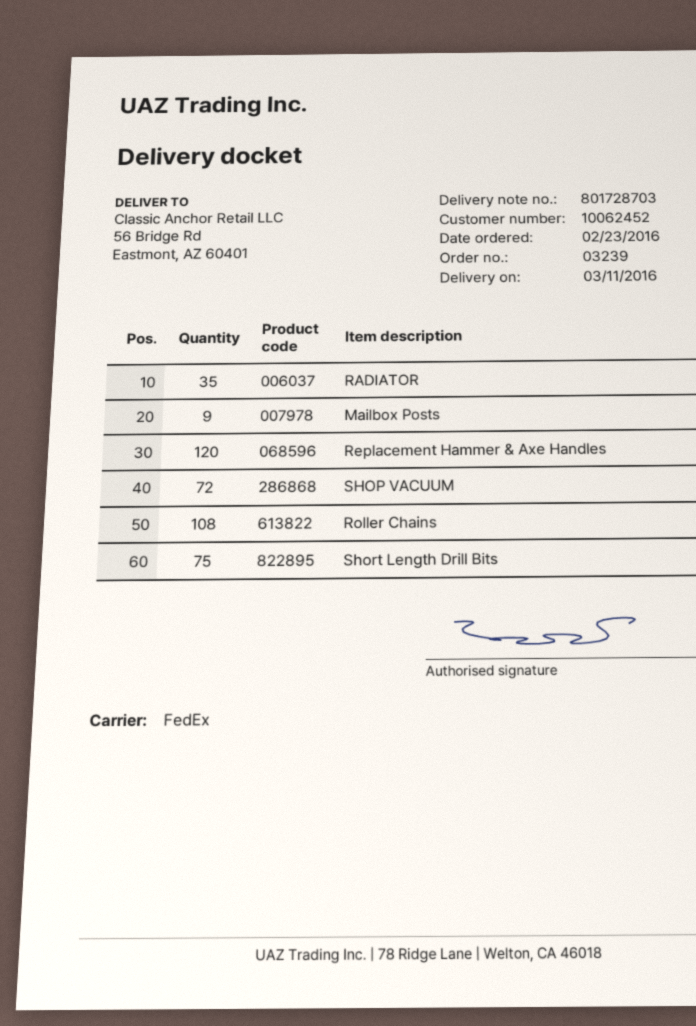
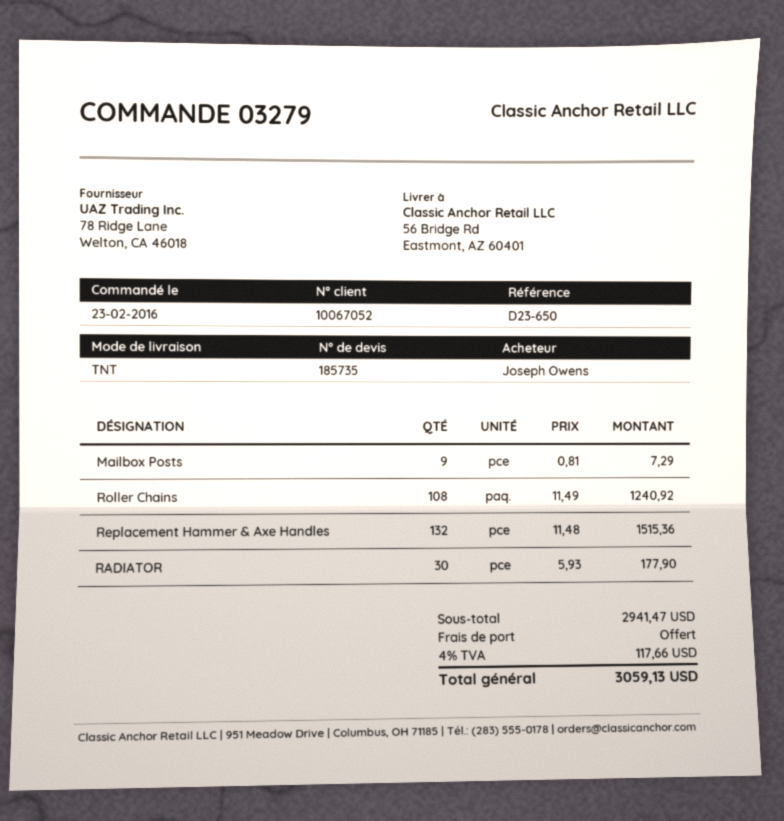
order number: 03239 -> 03279
customer number: 10062452 -> 10067052
shipping method: FedEx -> TNT
RADIATOR: 35 -> 30
Replacement Hammer & Axe Handles: 120 -> 132
SHOP VACUUM: 72 -> none
Short Length Drill Bits: 75 -> none

